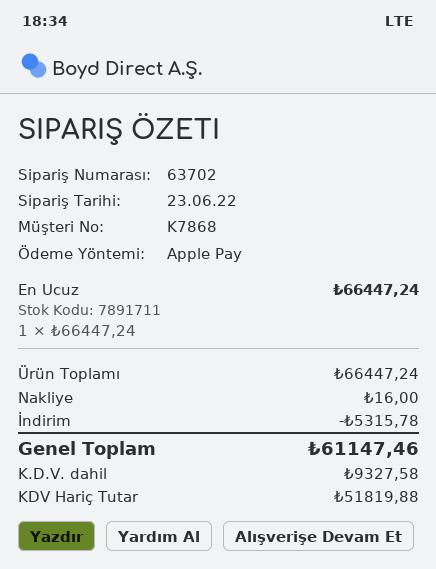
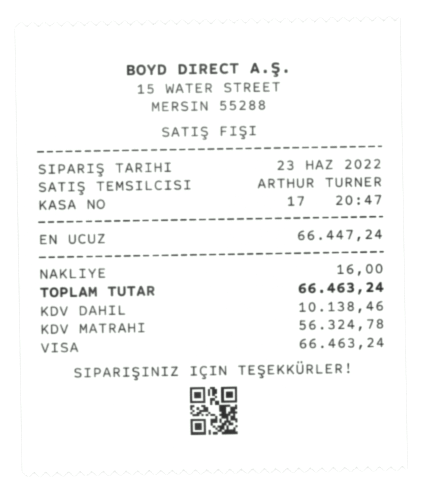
payment method: Apple Pay -> Visa
discount: 5315.78 -> none
net: 51819.88 -> 56324.78
tax: 9327.58 -> 10138.46
total: 61147.46 -> 66463.24

